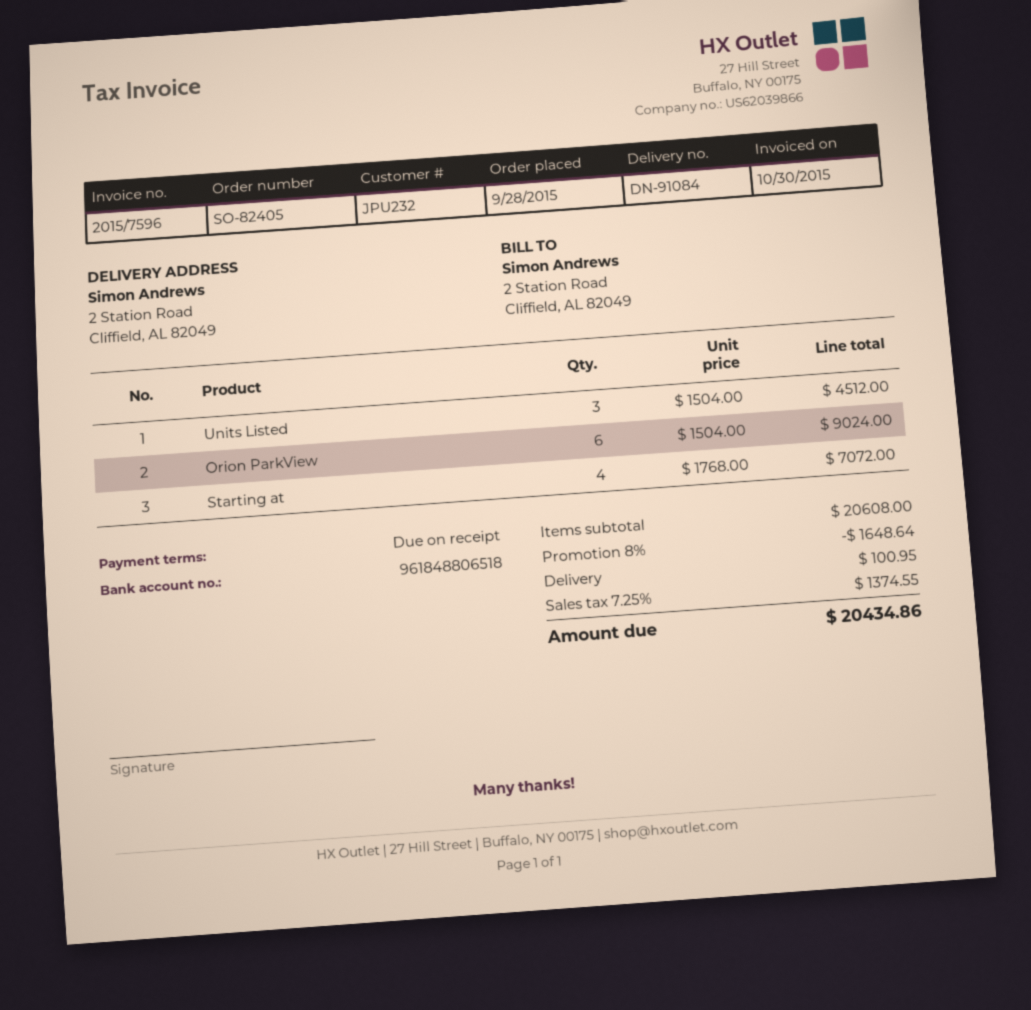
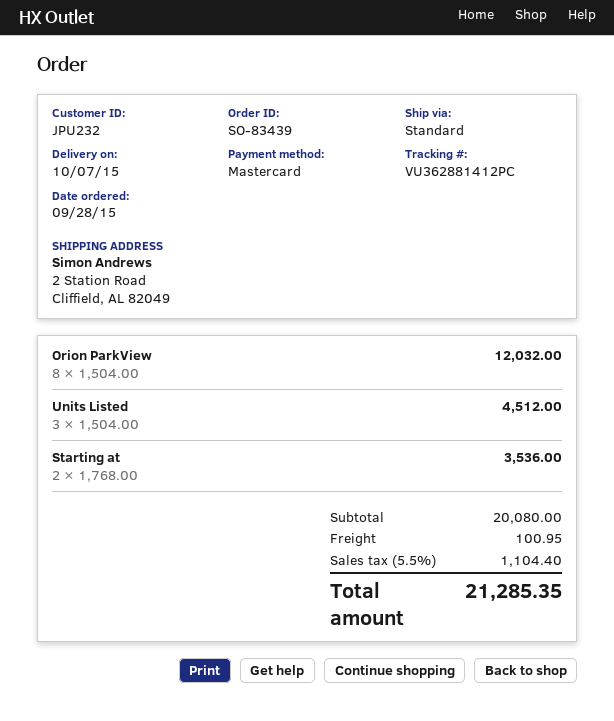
order number: SO-82405 -> SO-83439
Orion ParkView: 6 x 1504.00 = 9024.00 -> 8 x 1504.00 = 12032.00
Starting at: 4 x 1768.00 = 7072.00 -> 2 x 1768.00 = 3536.00
subtotal: 20608.00 -> 20080.00
discount: 8% = 1648.64 -> none
tax: 7.25% = 1374.55 -> 5.5% = 1104.40
total: 20434.86 -> 21285.35

